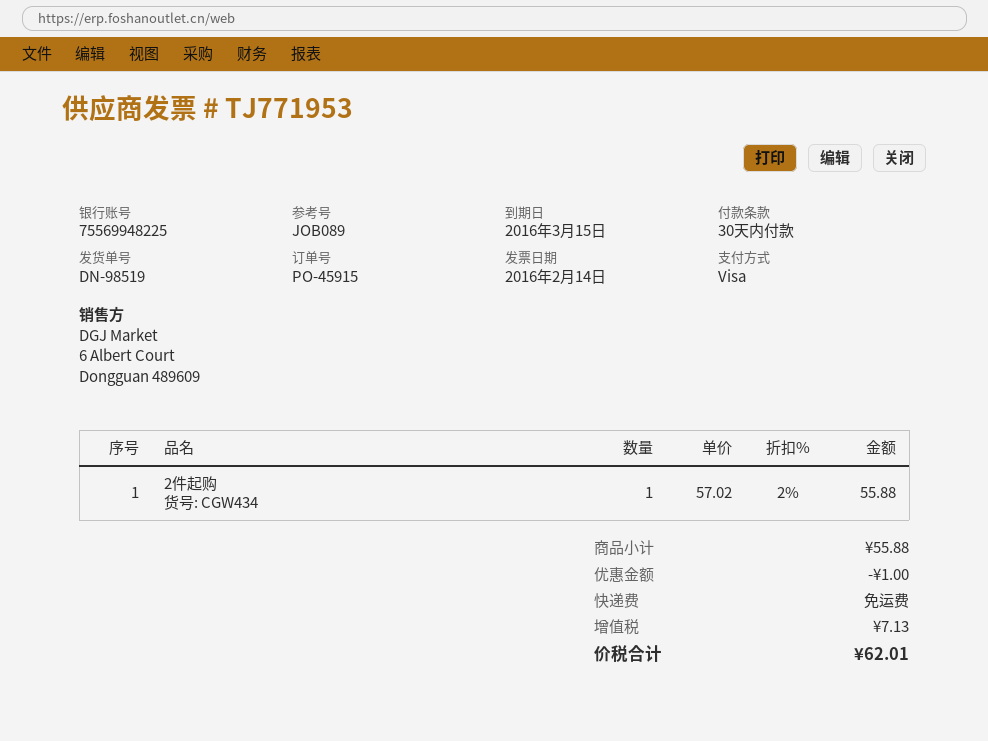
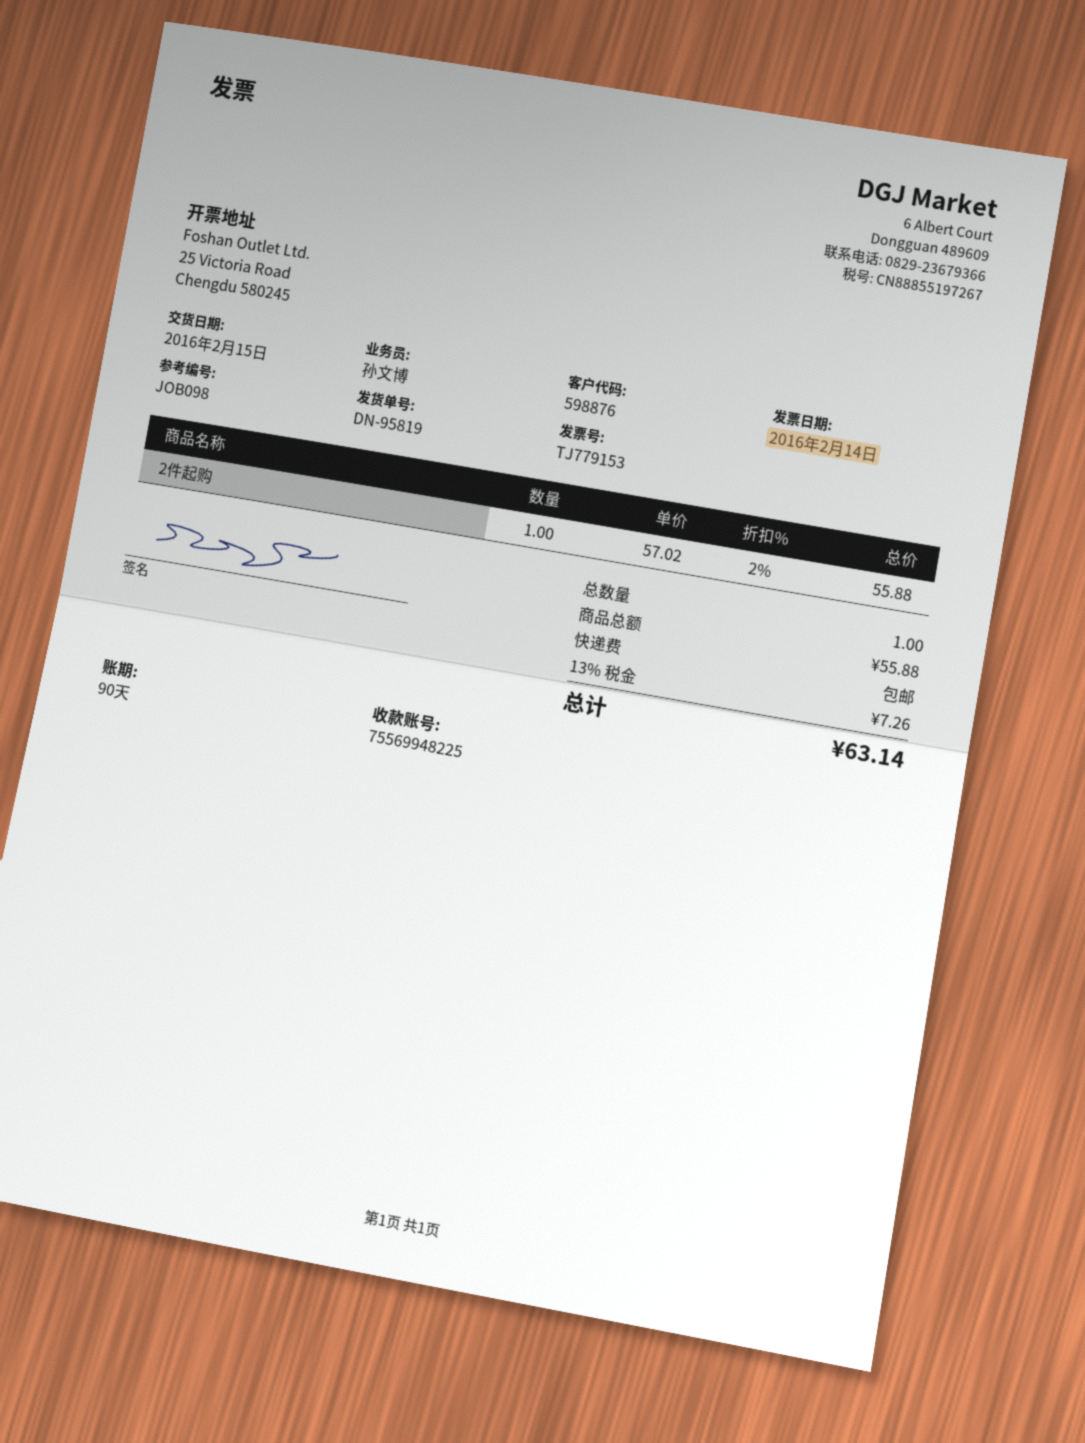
delivery note number: DN-98519 -> DN-95819
invoice number: TJ771953 -> TJ779153
payment terms: 30 days -> 90 days
reference: JOB089 -> JOB098
discount: 1.00 -> none
tax: 7.13 -> 7.26
total: 62.01 -> 63.14

